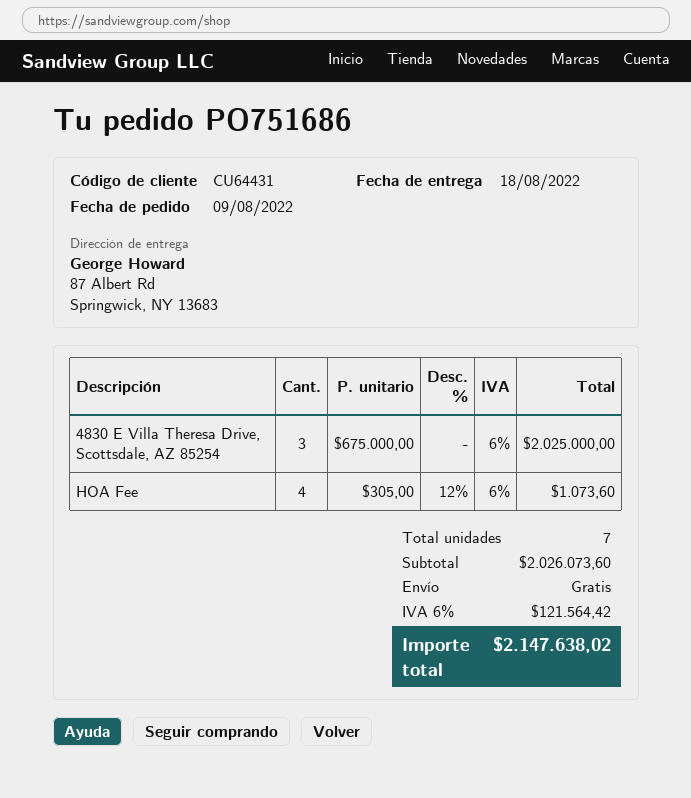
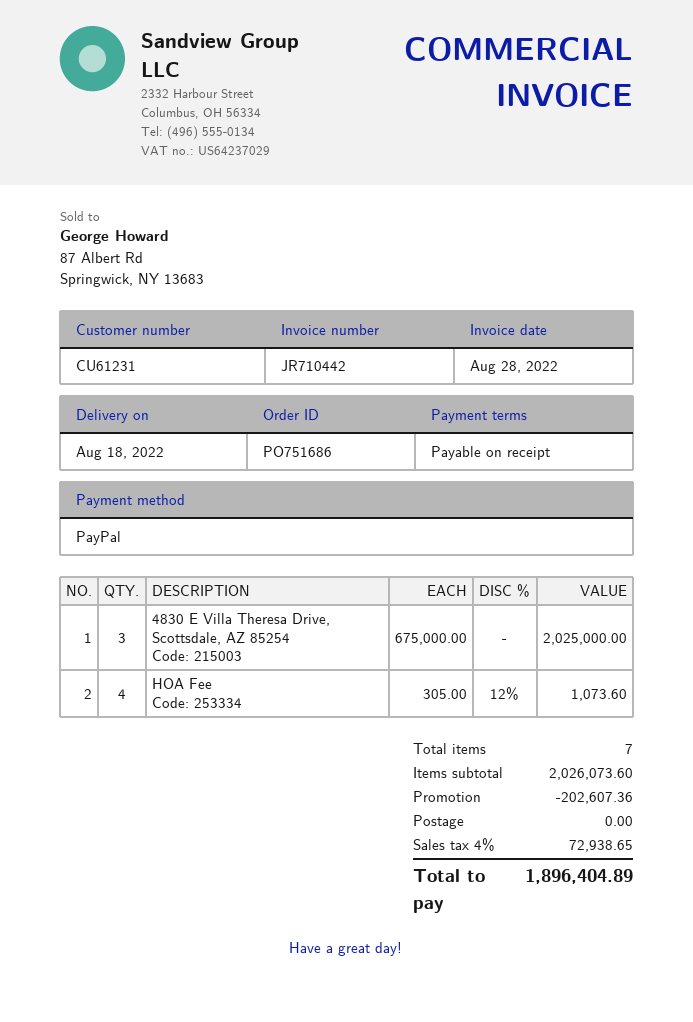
customer number: CU64431 -> CU61231
discount: none -> 202607.36
tax: 6% = 121564.42 -> 4% = 72938.65
total: 2147638.02 -> 1896404.89

